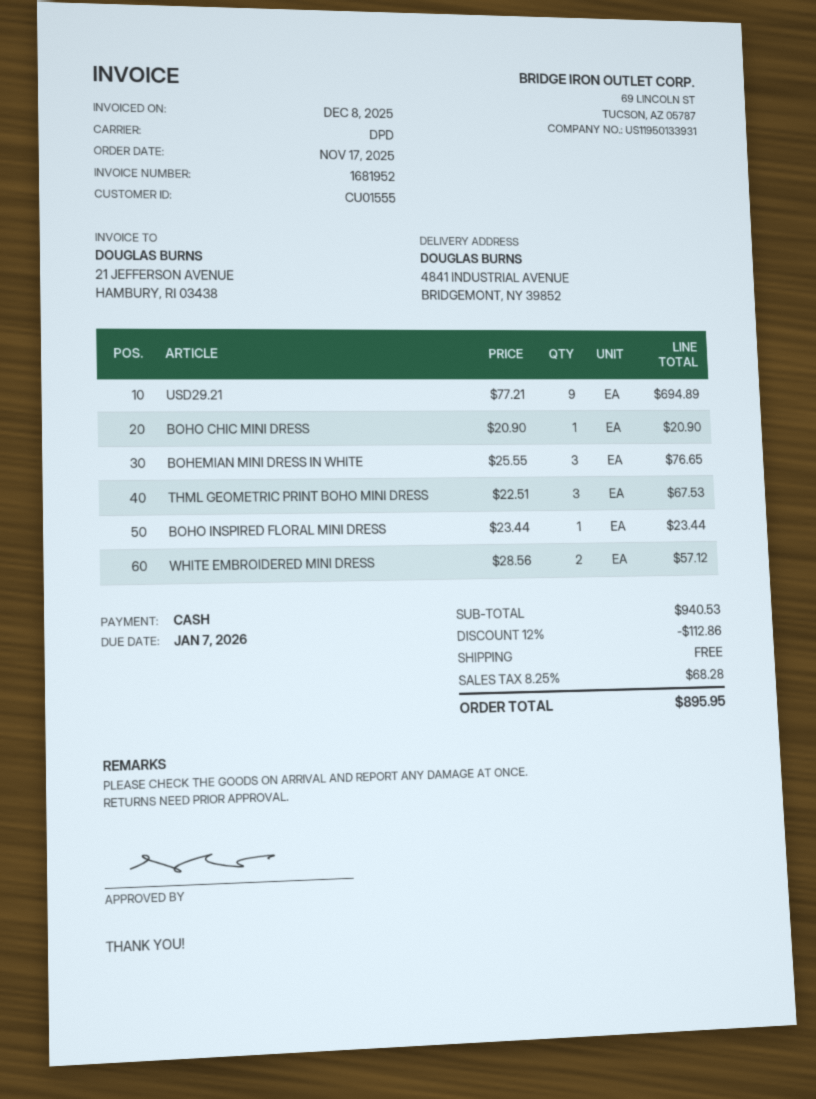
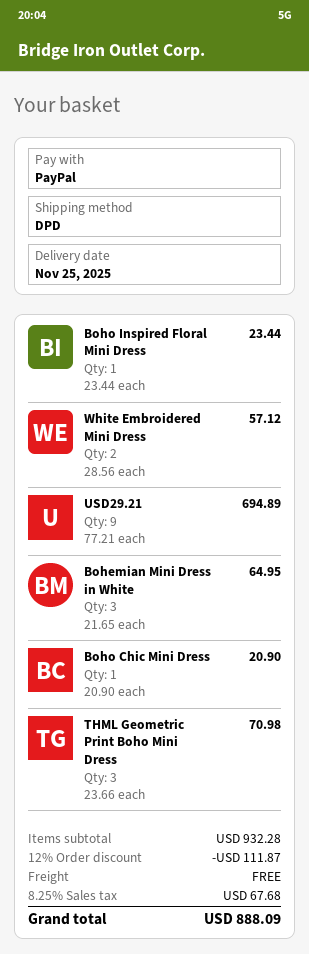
payment method: cash -> PayPal
BOHEMIAN MINI DRESS IN WHITE: 3 x 25.55 = 76.65 -> 3 x 21.65 = 64.95
THML GEOMETRIC PRINT BOHO MINI DRESS: 3 x 22.51 = 67.53 -> 3 x 23.66 = 70.98
subtotal: 940.53 -> 932.28
discount: 12% = 112.86 -> 12% = 111.87
tax: 8.25% = 68.28 -> 8.25% = 67.68
total: 895.95 -> 888.09

